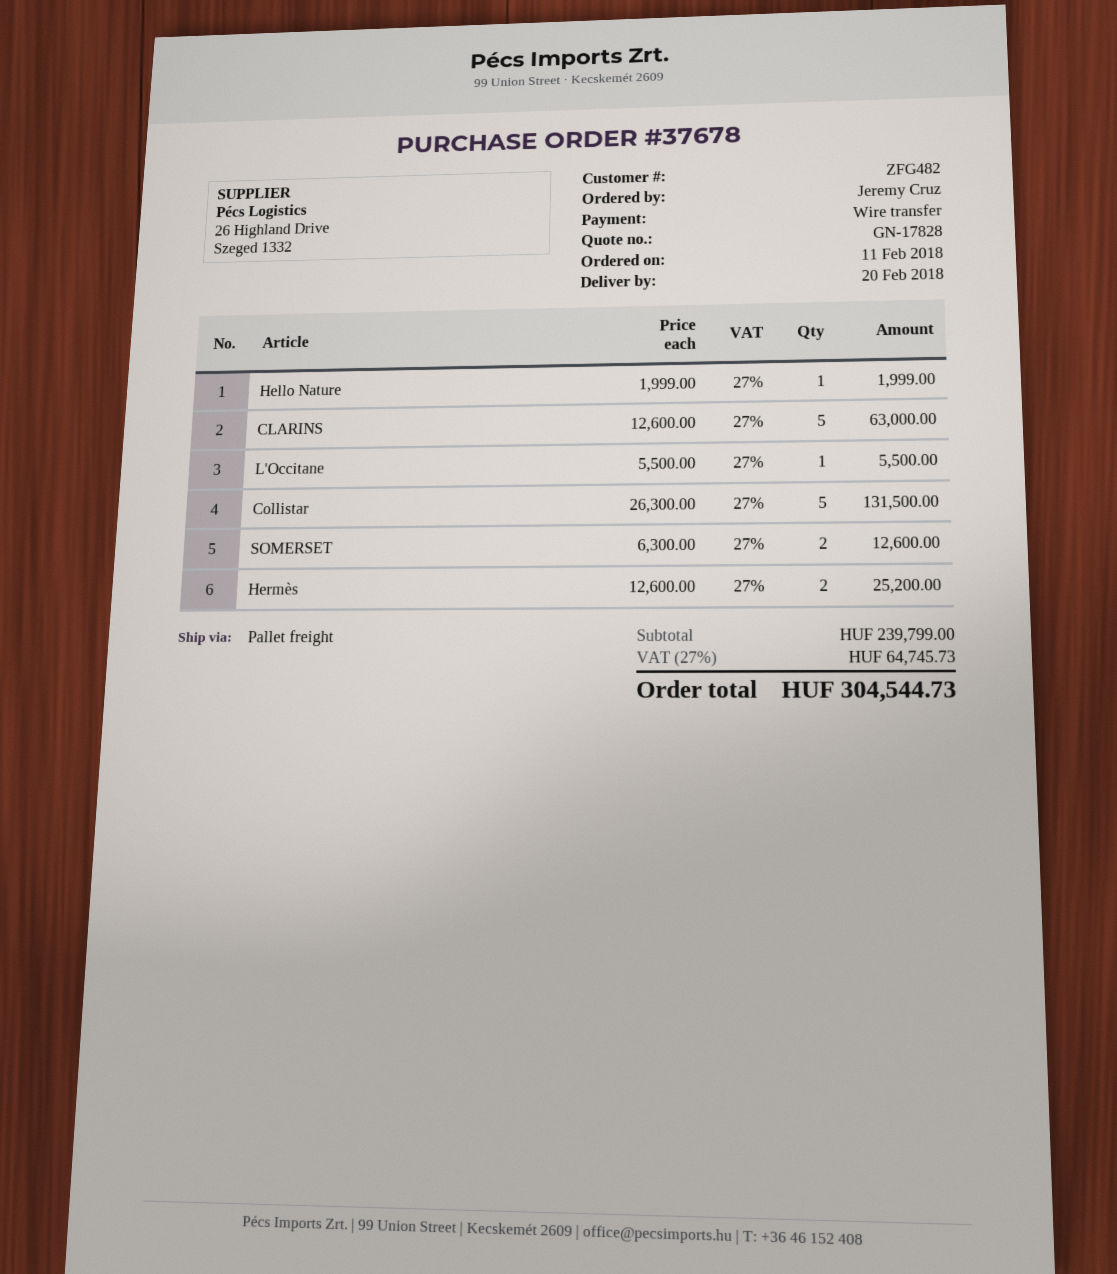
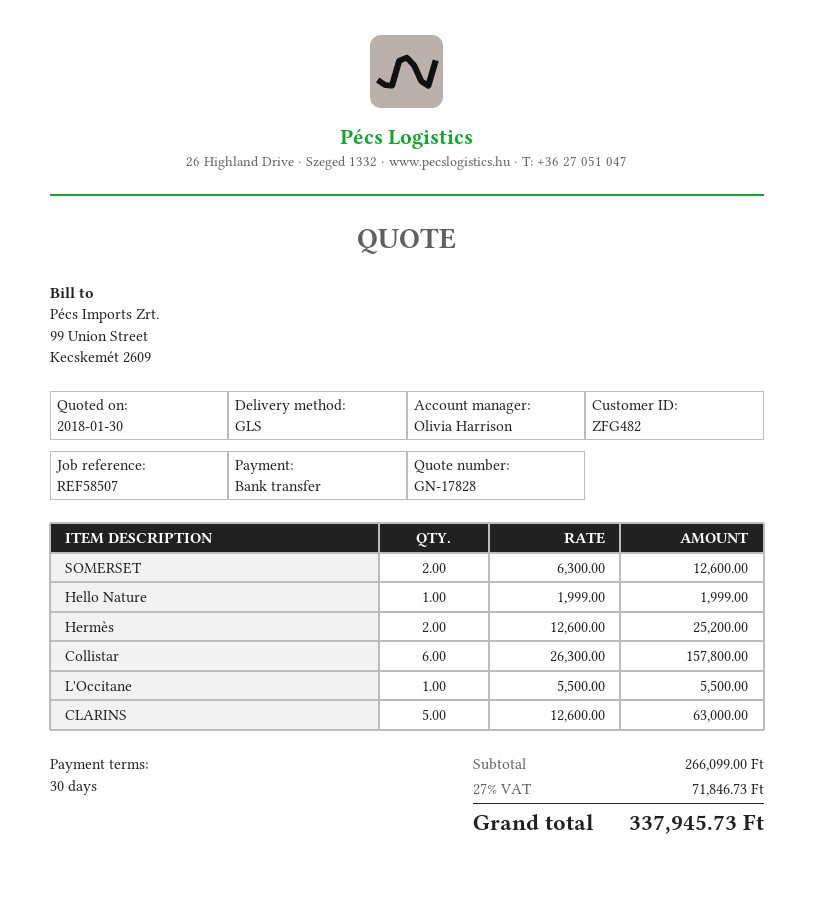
shipping method: pallet freight -> GLS
Collistar: 5 x 26300.00 = 131500.00 -> 6 x 26300.00 = 157800.00
subtotal: 239799.00 -> 266099.00
tax: 27% = 64745.73 -> 27% = 71846.73
total: 304544.73 -> 337945.73

